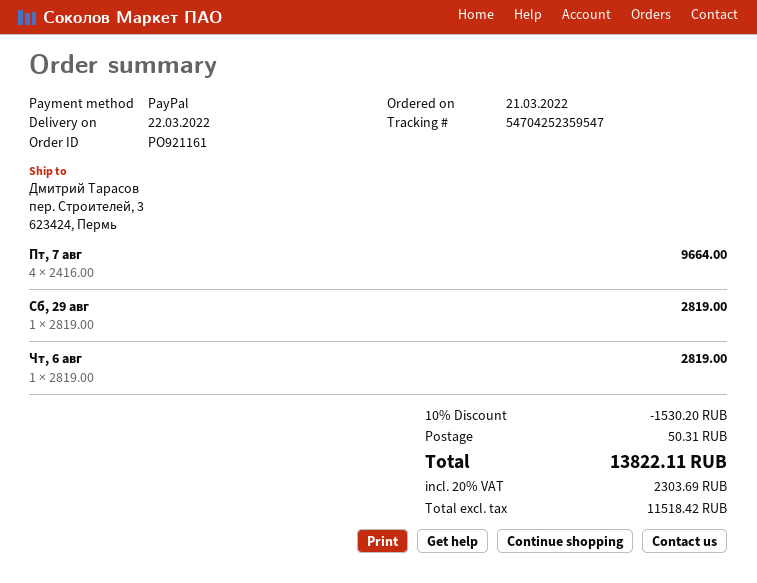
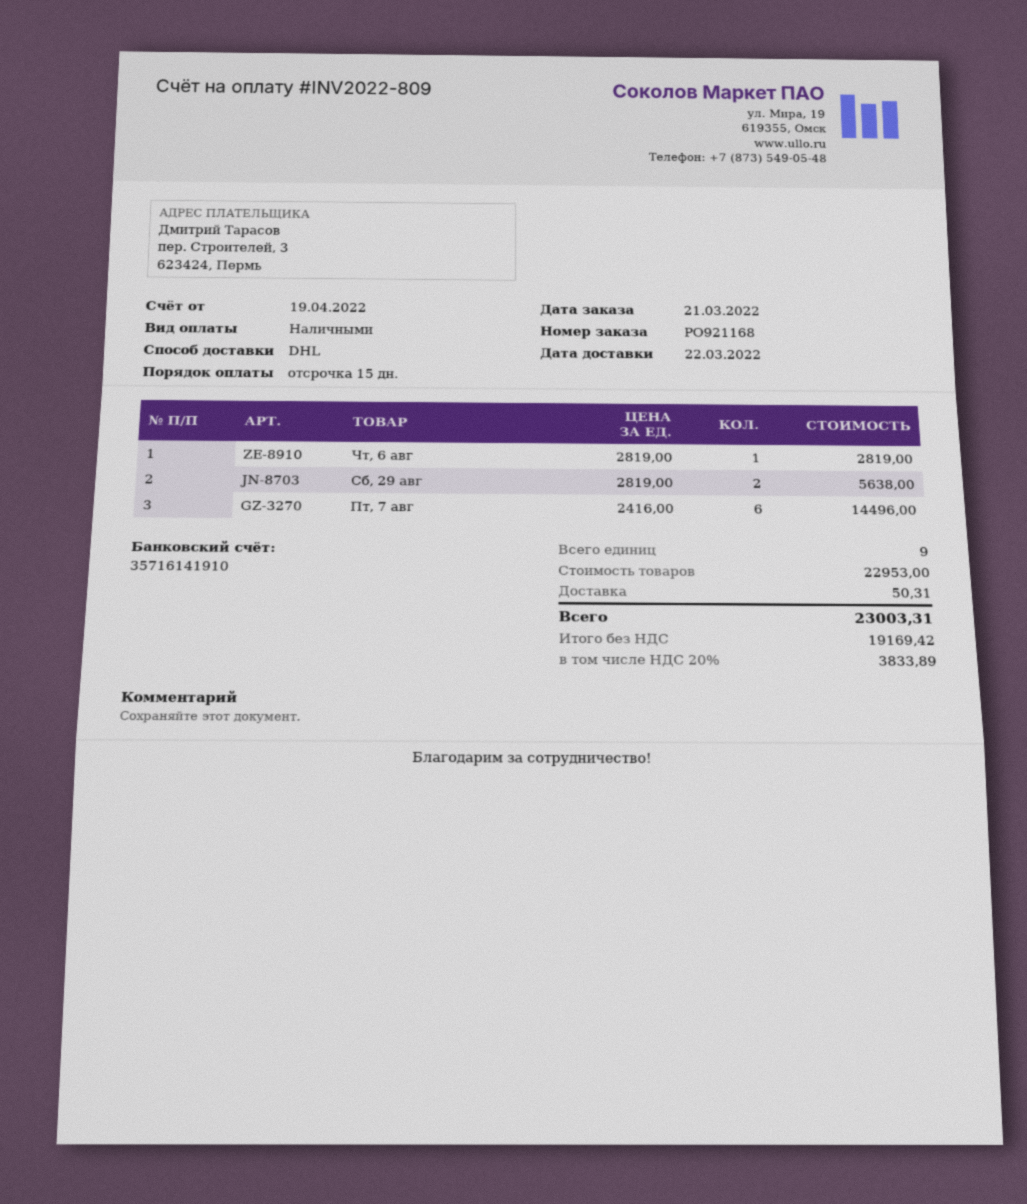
order number: PO921161 -> PO921168
payment method: PayPal -> cash
Пт, 7 авг: 4 x 2416.00 = 9664.00 -> 6 x 2416.00 = 14496.00
Сб, 29 авг: 1 x 2819.00 = 2819.00 -> 2 x 2819.00 = 5638.00
discount: 10% = 1530.20 -> none
net: 11518.42 -> 19169.42
tax: 20% = 2303.69 -> 20% = 3833.89
total: 13822.11 -> 23003.31

